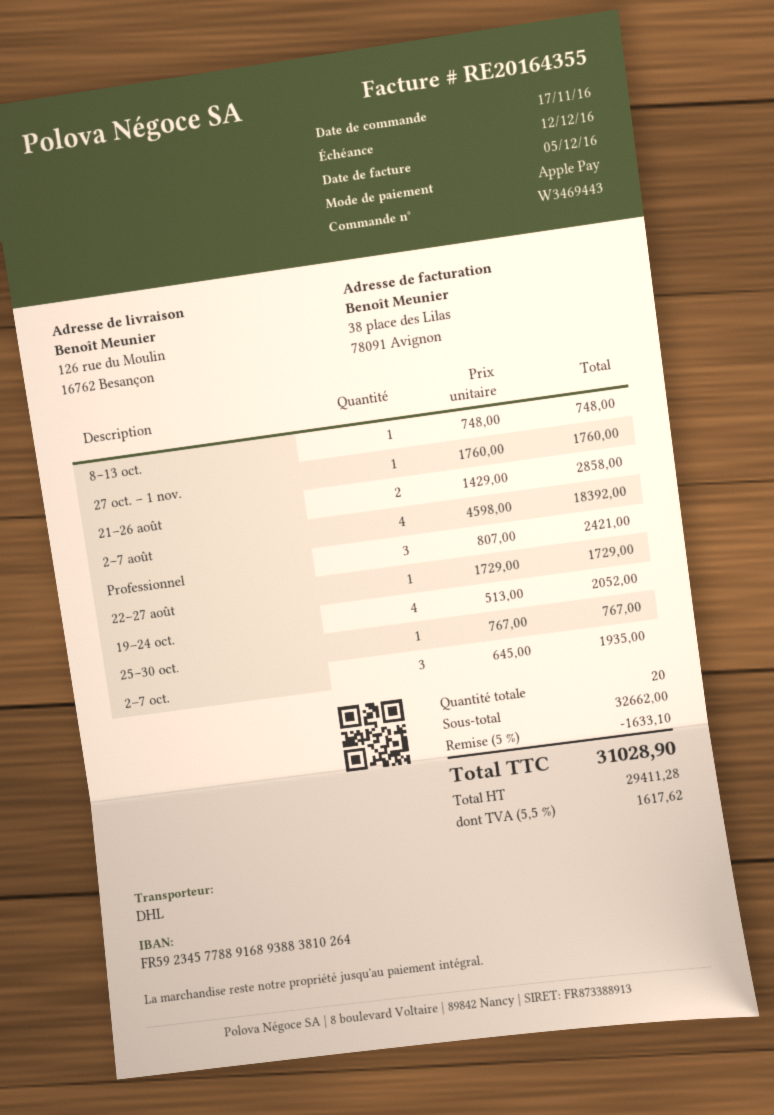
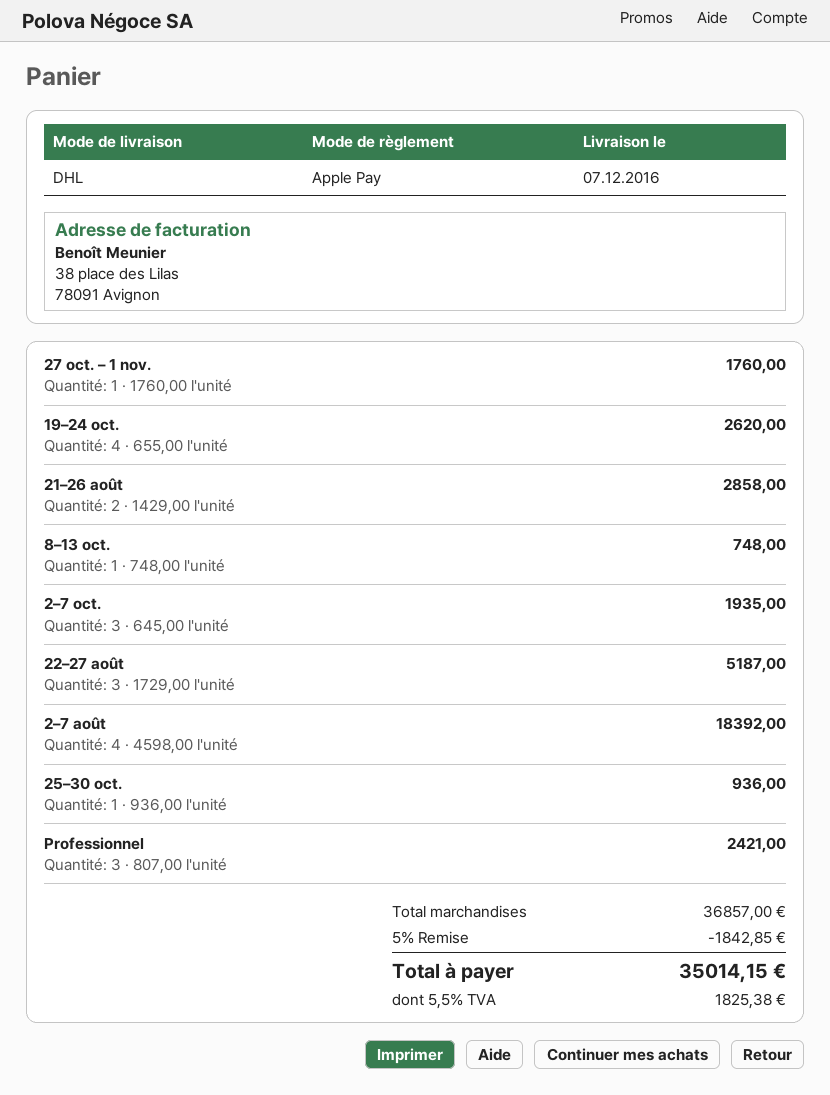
22–27 août: 1 x 1729.00 = 1729.00 -> 3 x 1729.00 = 5187.00
19–24 oct.: 4 x 513.00 = 2052.00 -> 4 x 655.00 = 2620.00
25–30 oct.: 1 x 767.00 = 767.00 -> 1 x 936.00 = 936.00
subtotal: 32662.00 -> 36857.00
discount: 5% = 1633.10 -> 5% = 1842.85
tax: 5.5% = 1617.62 -> 5.5% = 1825.38
total: 31028.90 -> 35014.15

